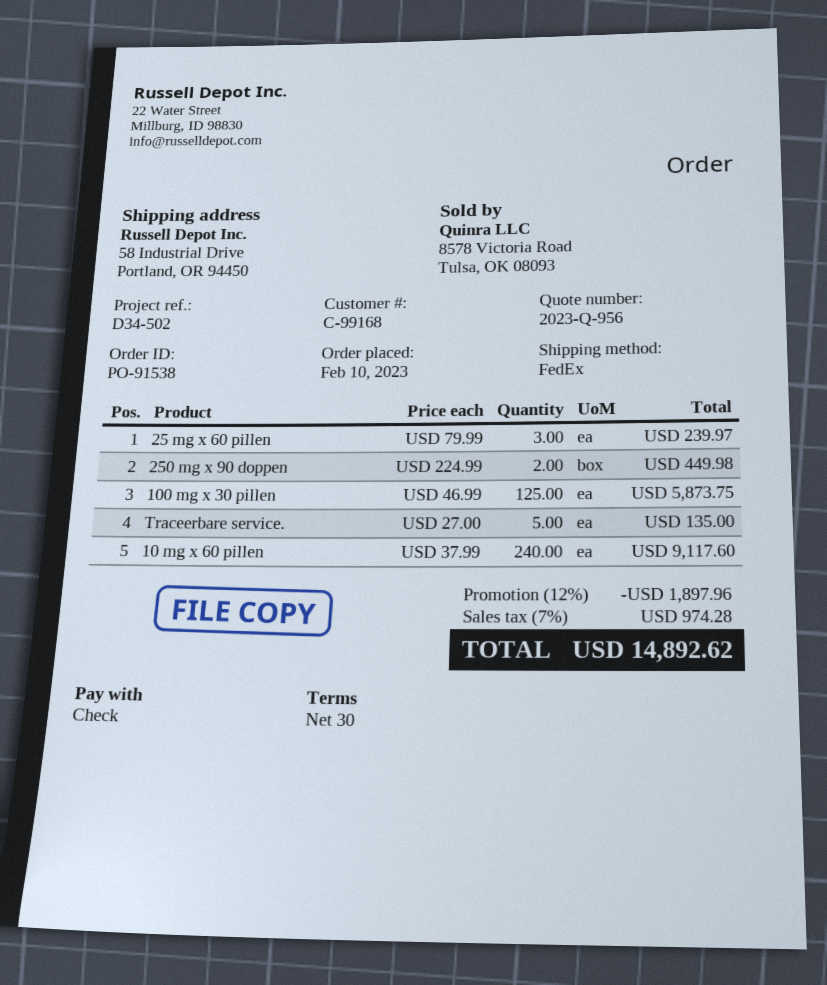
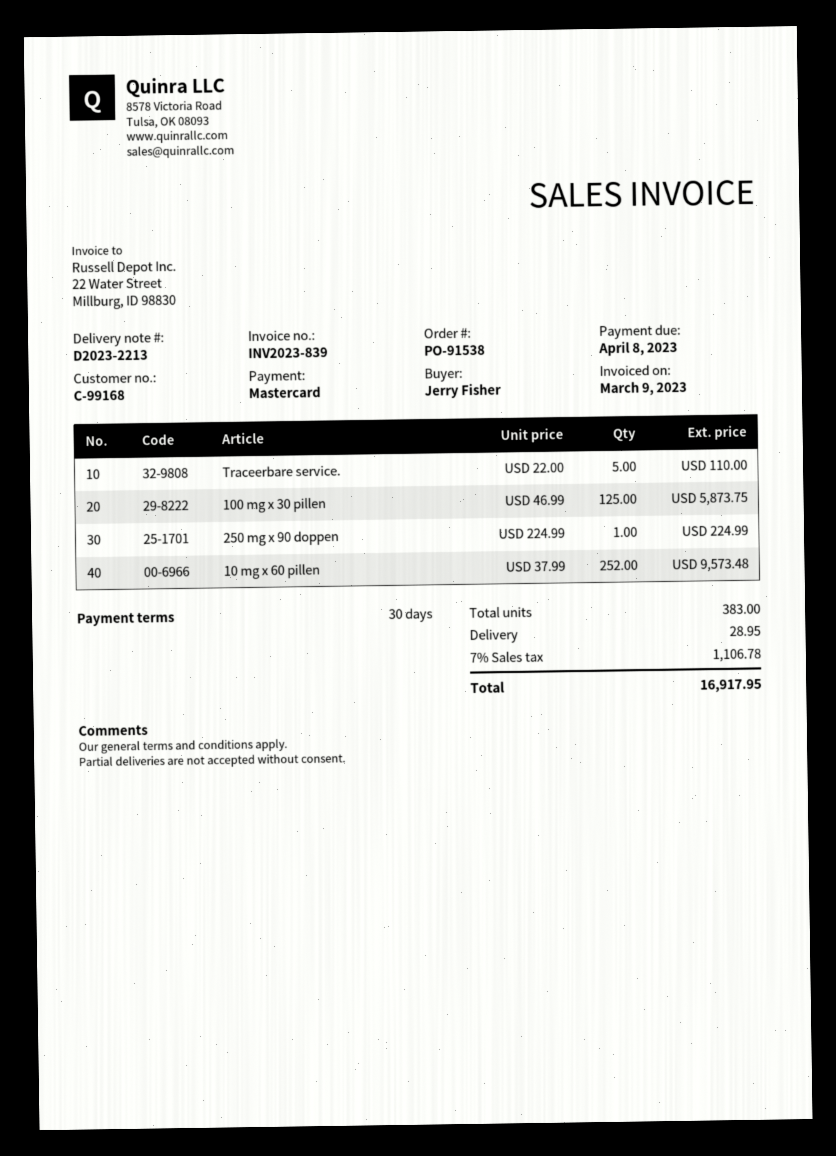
payment method: cheque -> Mastercard
25 mg x 60 pillen: 3 x 79.99 = 239.97 -> none
250 mg x 90 doppen: 2 x 224.99 = 449.98 -> 1 x 224.99 = 224.99
Traceerbare service.: 5 x 27.00 = 135.00 -> 5 x 22.00 = 110.00
10 mg x 60 pillen: 240 x 37.99 = 9117.60 -> 252 x 37.99 = 9573.48
discount: 12% = 1897.96 -> none
shipping: none -> 28.95
tax: 7% = 974.28 -> 7% = 1106.78
total: 14892.62 -> 16917.95

